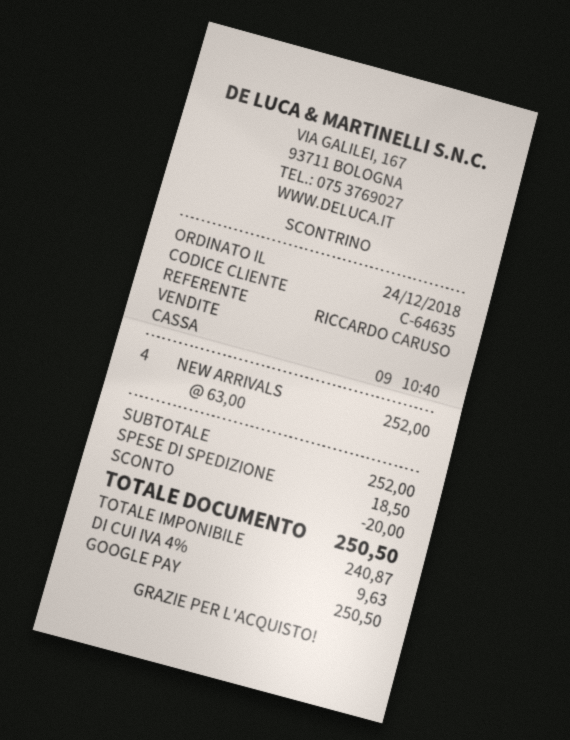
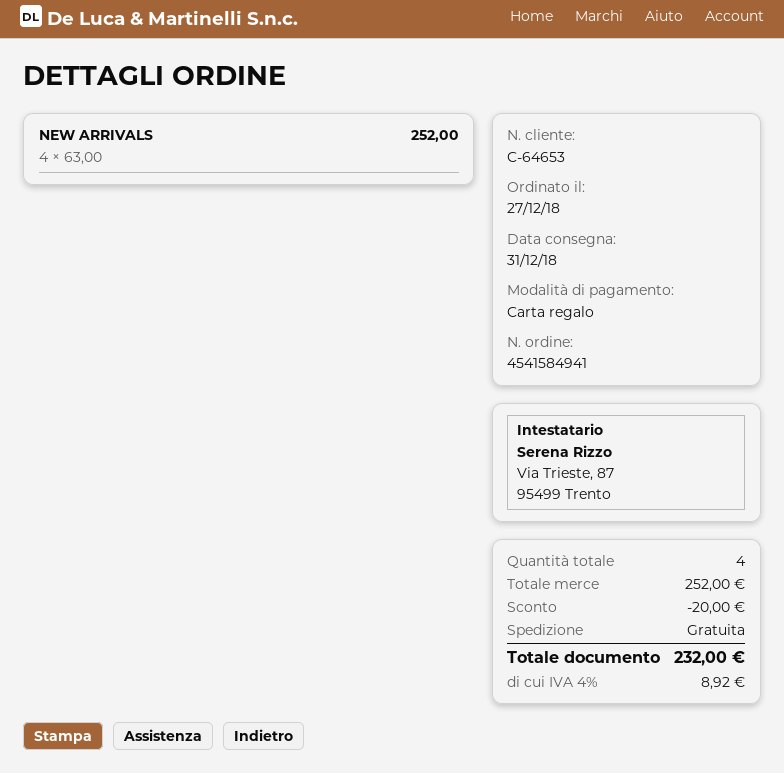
order date: 2018-12-24 -> 2018-12-27
customer number: C-64635 -> C-64653
payment method: Google Pay -> gift card
shipping: 18.50 -> 0.00
tax: 4% = 9.63 -> 4% = 8.92
total: 250.50 -> 232.00

